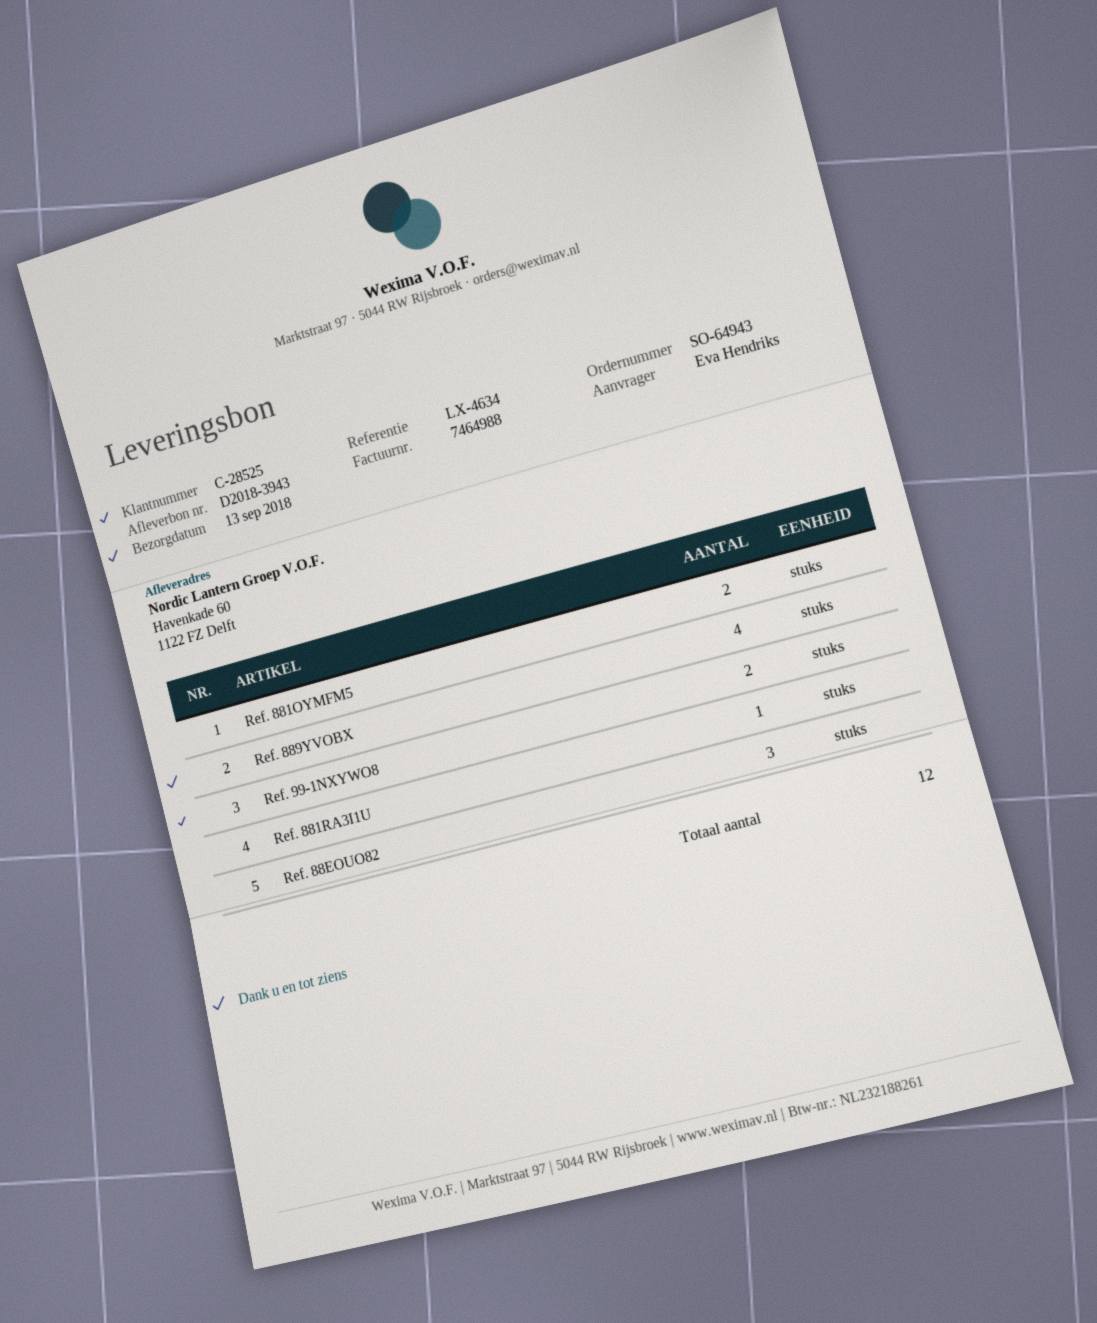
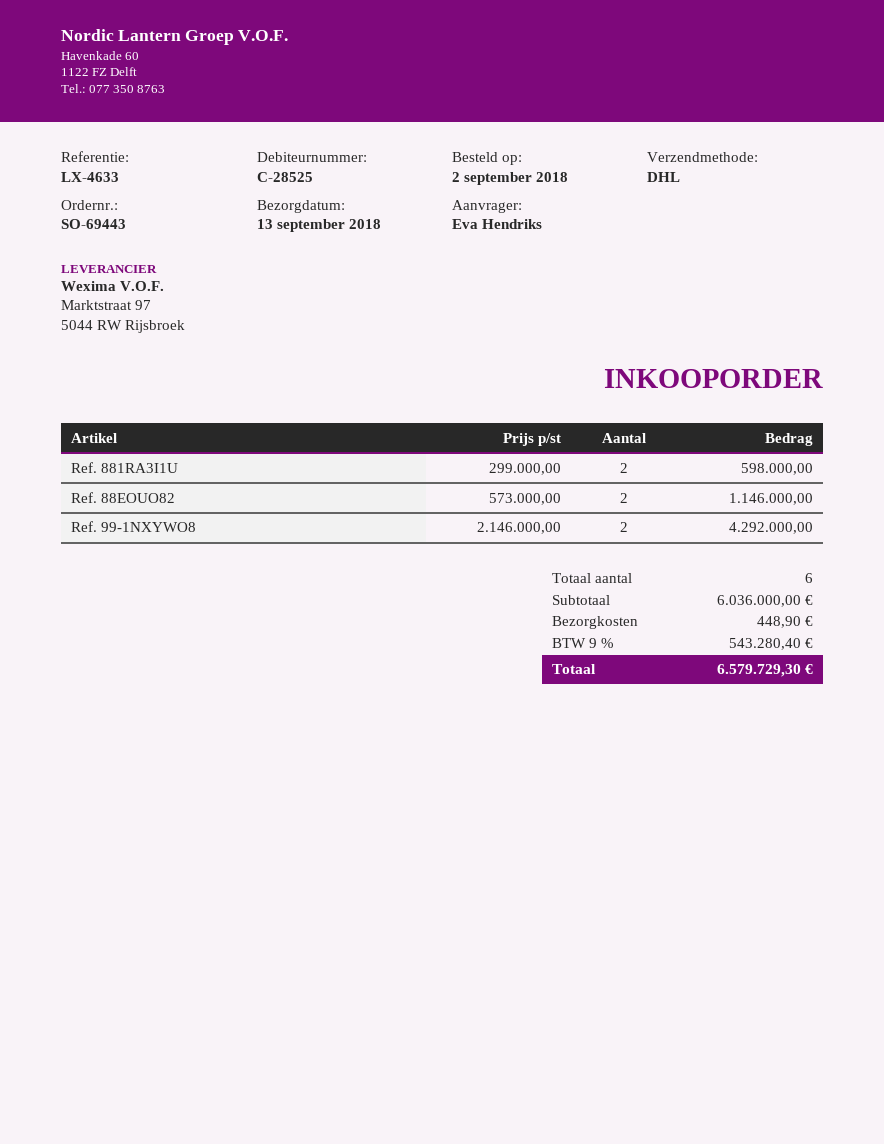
order number: SO-64943 -> SO-69443
reference: LX-4634 -> LX-4633
Ref. 881OYMFM5: 2 -> none
Ref. 889YVOBX: 4 -> none
Ref. 881RA3I1U: 1 -> 2
Ref. 88EOUO82: 3 -> 2
total quantity: 12 -> 6

